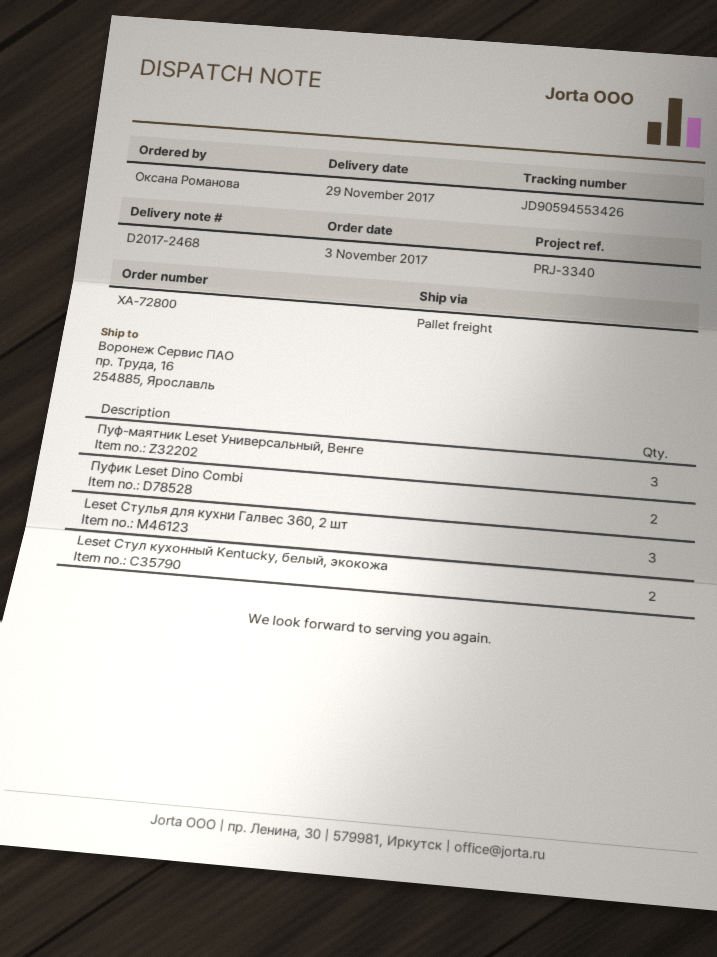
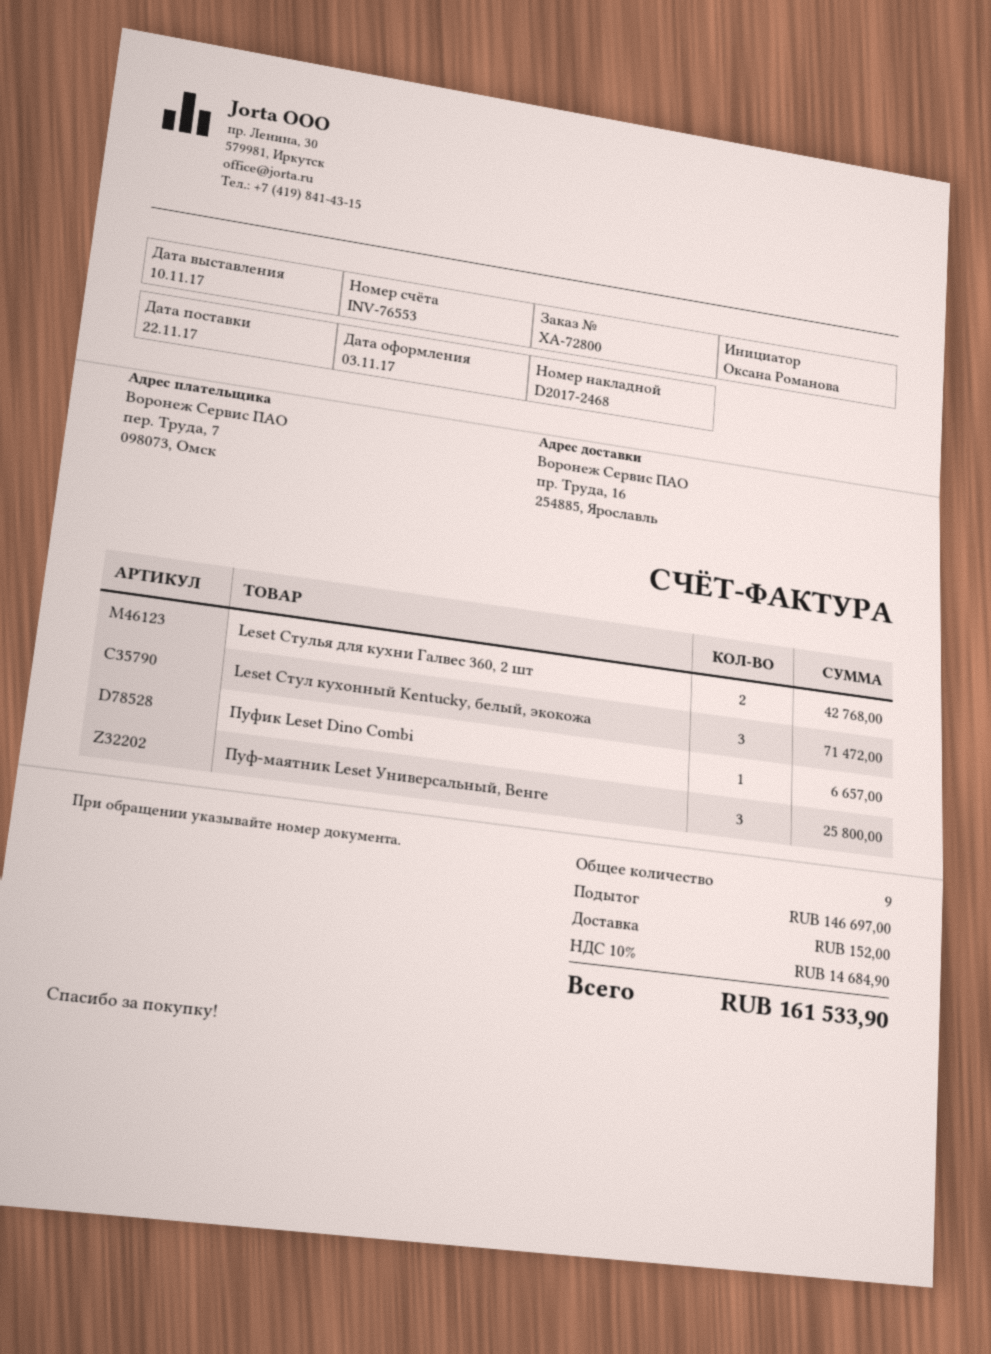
delivery date: 2017-11-29 -> 2017-11-22
Пуфик Leset Dino Combi: 2 -> 1
Leset Стулья для кухни Галвес 360, 2 шт: 3 -> 2
Leset Стул кухонный Kentucky, белый, экокожа: 2 -> 3

